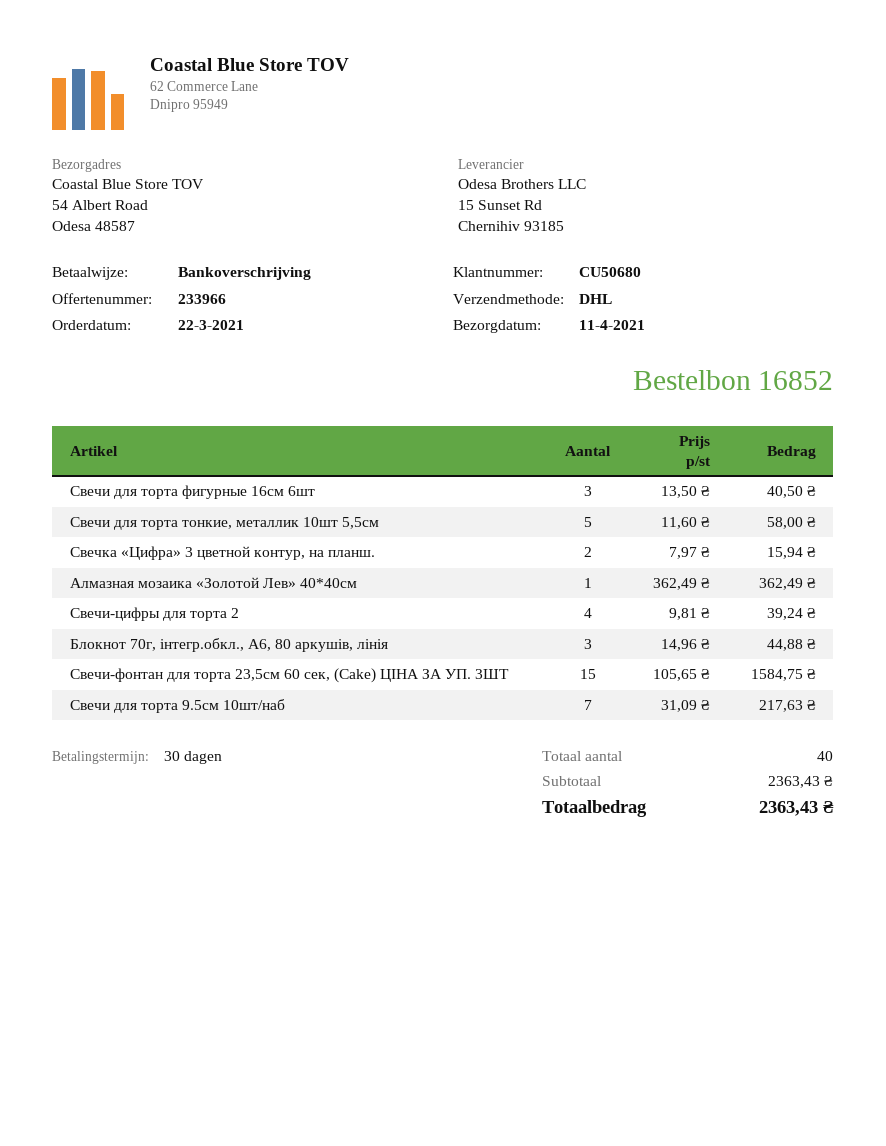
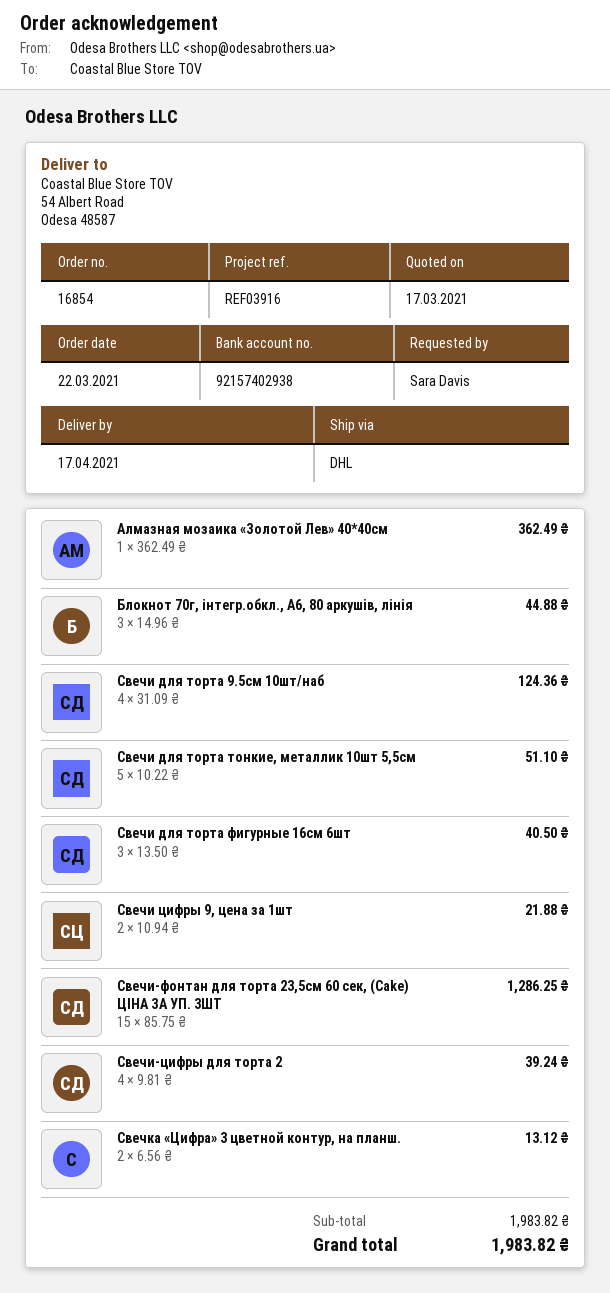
order number: 16852 -> 16854
delivery date: 2021-04-11 -> 2021-04-17
Свечи для торта тонкие, металлик 10шт 5,5см: 5 x 11.60 = 58.00 -> 5 x 10.22 = 51.10
Свечка «Цифра» 3 цветной контур, на планш.: 2 x 7.97 = 15.94 -> 2 x 6.56 = 13.12
Свечи-фонтан для торта 23,5см 60 сек, (Cake) ЦІНА ЗА УП. 3ШТ: 15 x 105.65 = 1584.75 -> 15 x 85.75 = 1286.25
Свечи для торта 9.5см 10шт/наб: 7 x 31.09 = 217.63 -> 4 x 31.09 = 124.36
Свечи цифры 9, цена за 1шт: none -> 2 x 10.94 = 21.88
subtotal: 2363.43 -> 1983.82
total: 2363.43 -> 1983.82

